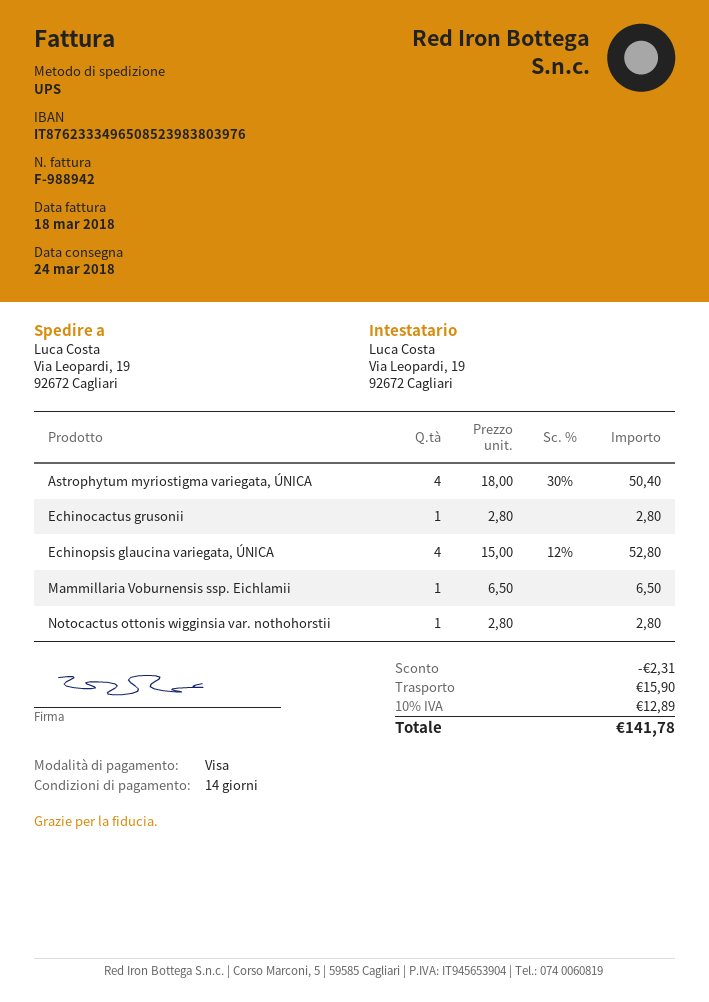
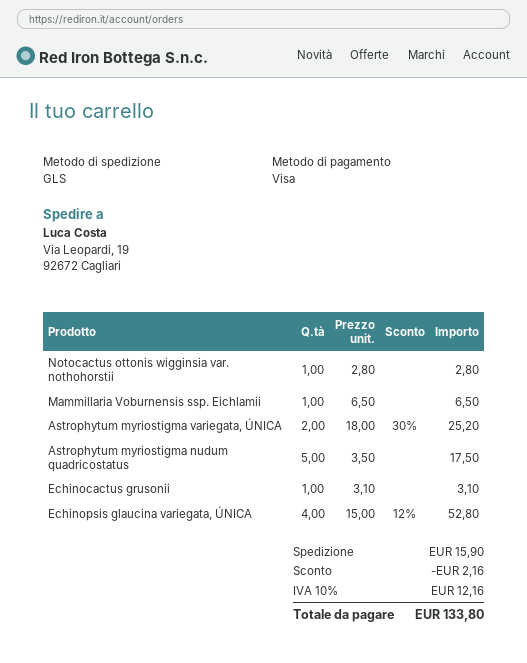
shipping method: UPS -> GLS
Astrophytum myriostigma variegata, ÚNICA: 4 x 18.00 - 30% = 50.40 -> 2 x 18.00 - 30% = 25.20
Echinocactus grusonii: 1 x 2.80 = 2.80 -> 1 x 3.10 = 3.10
Astrophytum myriostigma nudum quadricostatus: none -> 5 x 3.50 = 17.50
discount: 2.31 -> 2.16
tax: 10% = 12.89 -> 10% = 12.16
total: 141.78 -> 133.80

